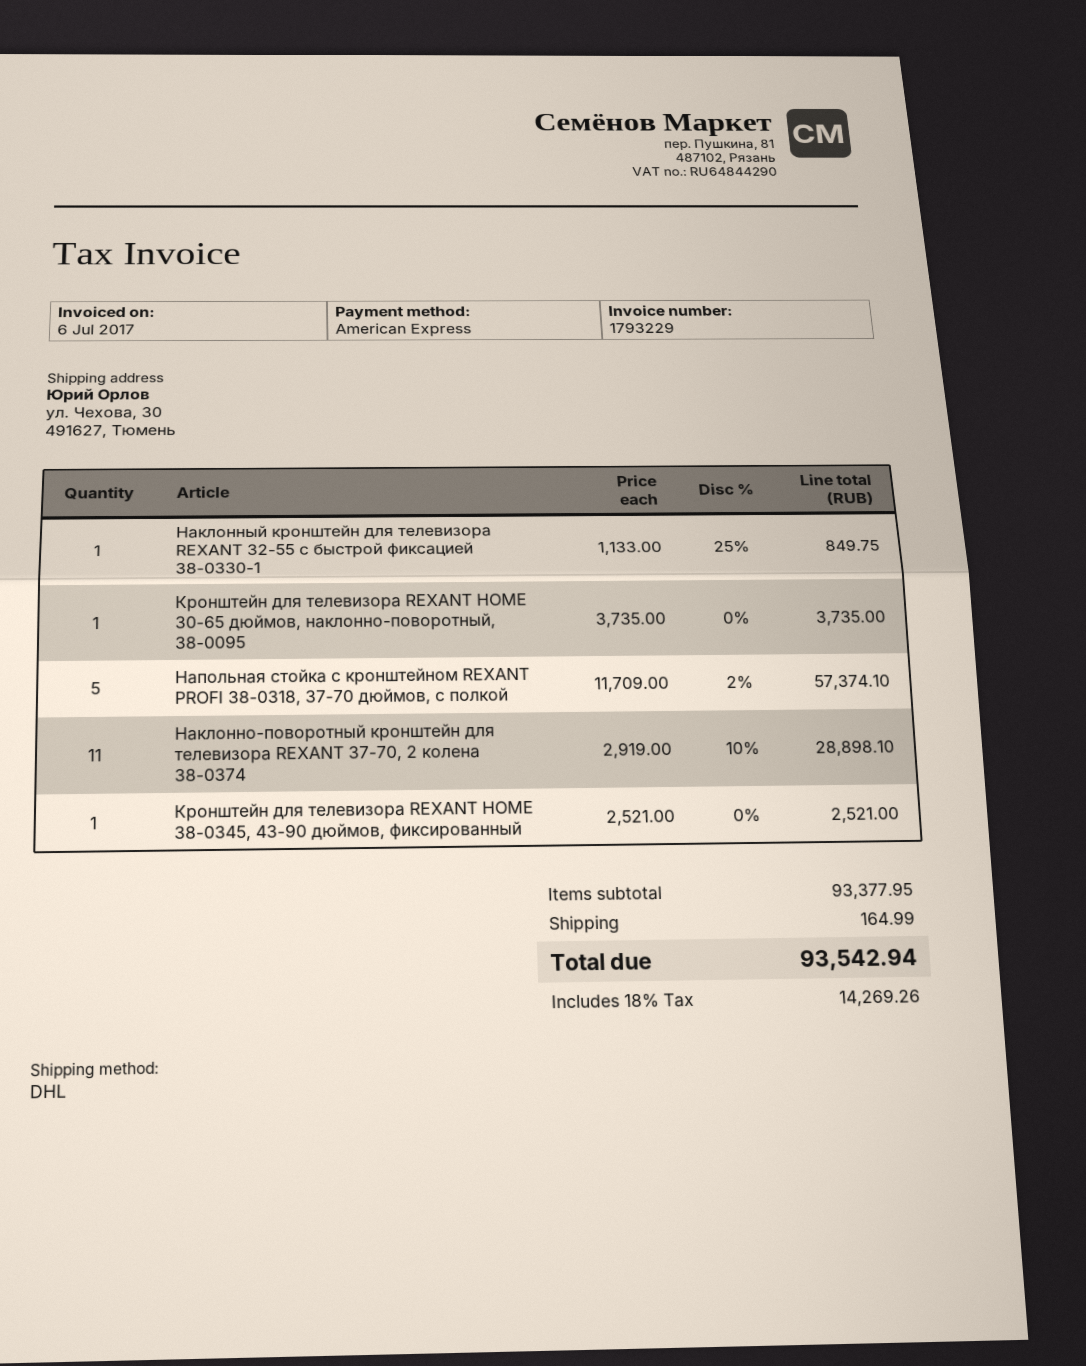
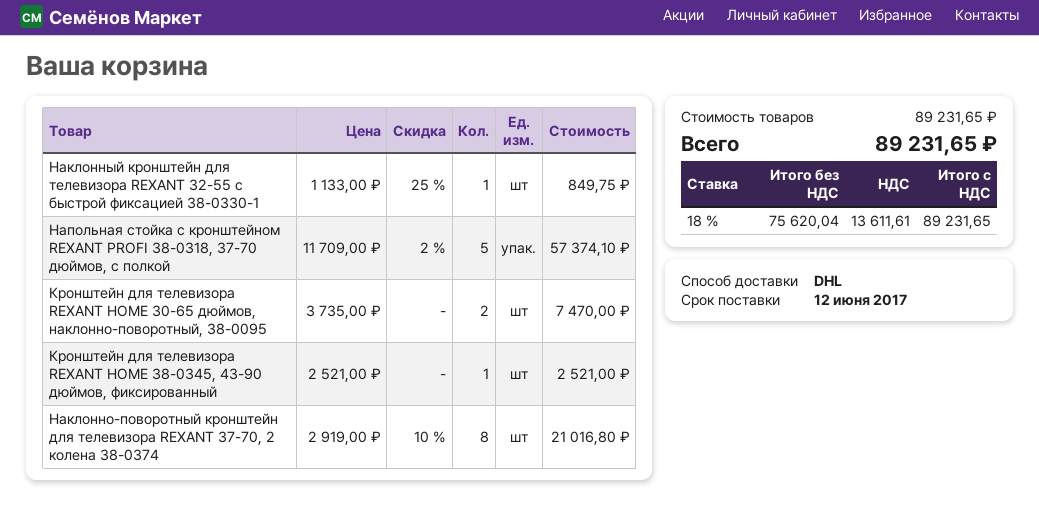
Кронштейн для телевизора REXANT HOME 30-65 дюймов, наклонно-поворотный, 38-0095: 1 x 3735.00 = 3735.00 -> 2 x 3735.00 = 7470.00
Наклонно-поворотный кронштейн для телевизора REXANT 37-70, 2 колена 38-0374: 11 x 2919.00 - 10% = 28898.10 -> 8 x 2919.00 - 10% = 21016.80
subtotal: 93377.95 -> 89231.65
shipping: 164.99 -> none
tax: 18% = 14269.26 -> 18% = 13611.61
total: 93542.94 -> 89231.65

